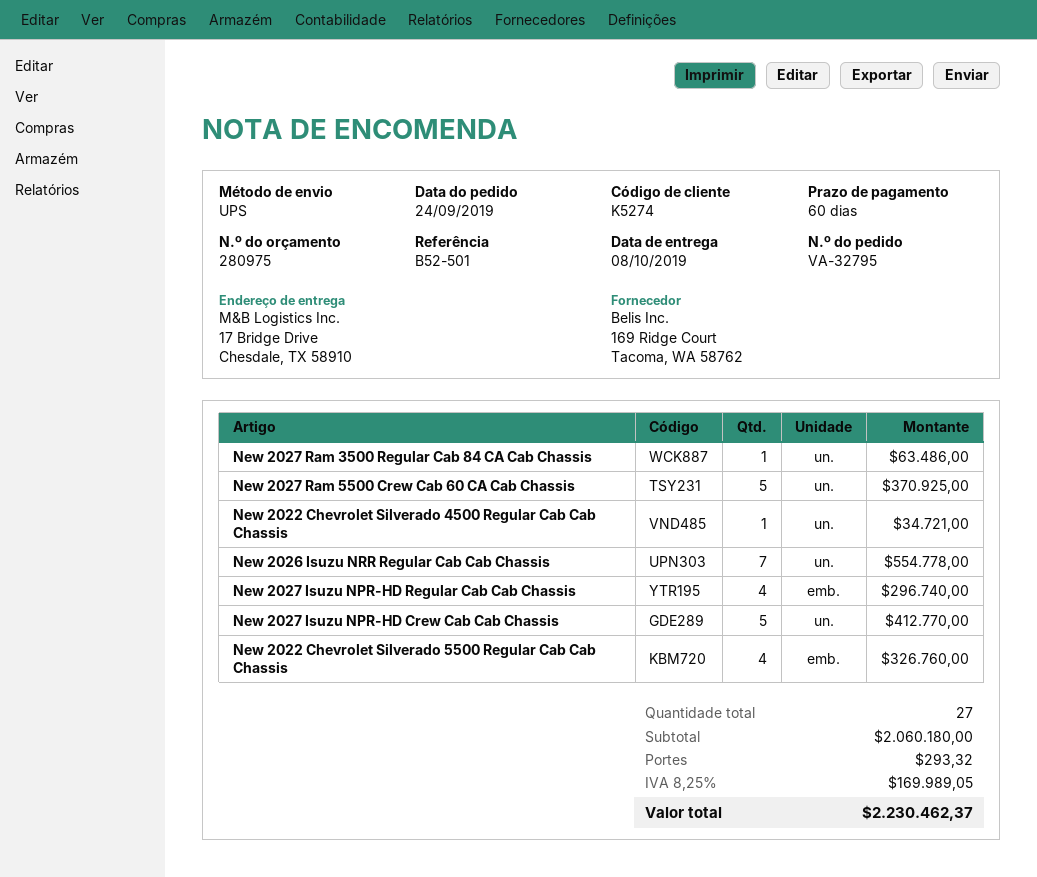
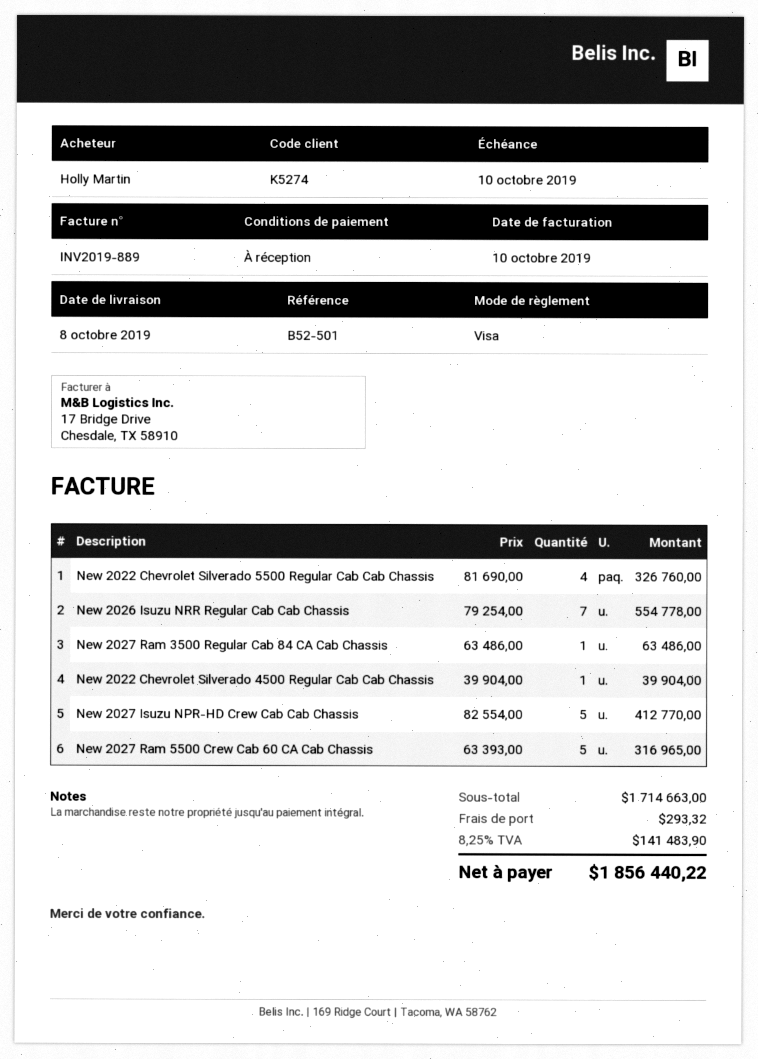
payment terms: 60 days -> on receipt
New 2027 Ram 5500 Crew Cab 60 CA Cab Chassis: 5 for 370925.00 -> 5 for 316965.00
New 2022 Chevrolet Silverado 4500 Regular Cab Cab Chassis: 1 for 34721.00 -> 1 for 39904.00
New 2027 Isuzu NPR-HD Regular Cab Cab Chassis: 4 for 296740.00 -> none
subtotal: 2060180.00 -> 1714663.00
tax: 8.25% = 169989.05 -> 8.25% = 141483.90
total: 2230462.37 -> 1856440.22

